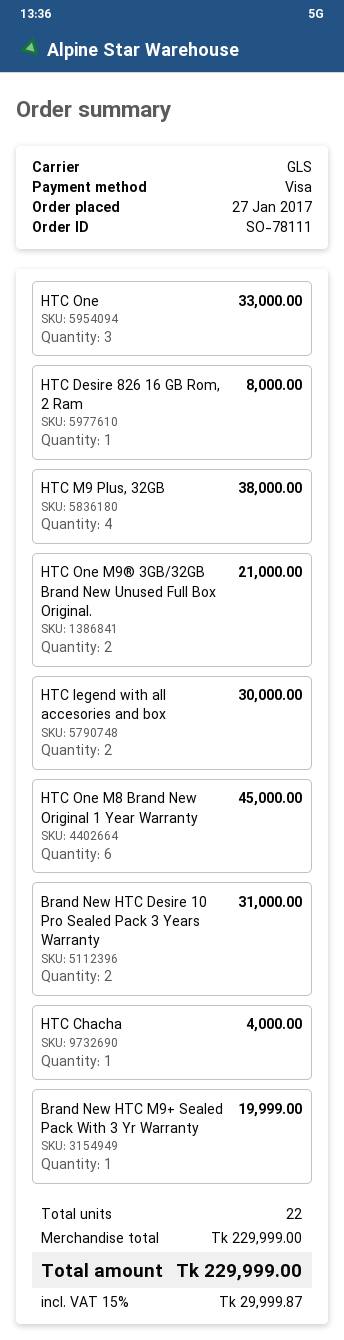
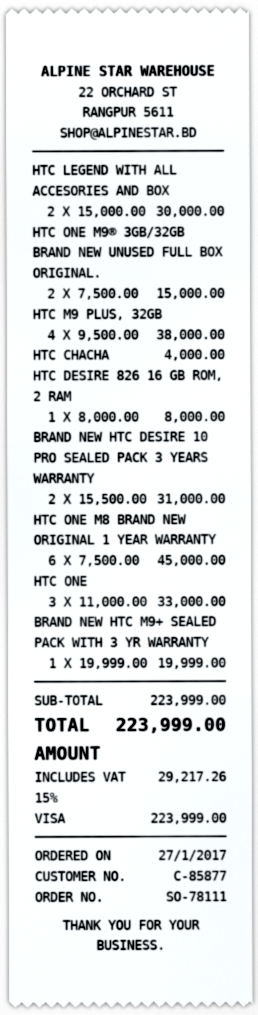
HTC One M9® 3GB/32GB Brand New Unused Full Box Original.: 2 for 21000.00 -> 2 for 15000.00
subtotal: 229999.00 -> 223999.00
tax: 15% = 29999.87 -> 15% = 29217.26
total: 229999.00 -> 223999.00

